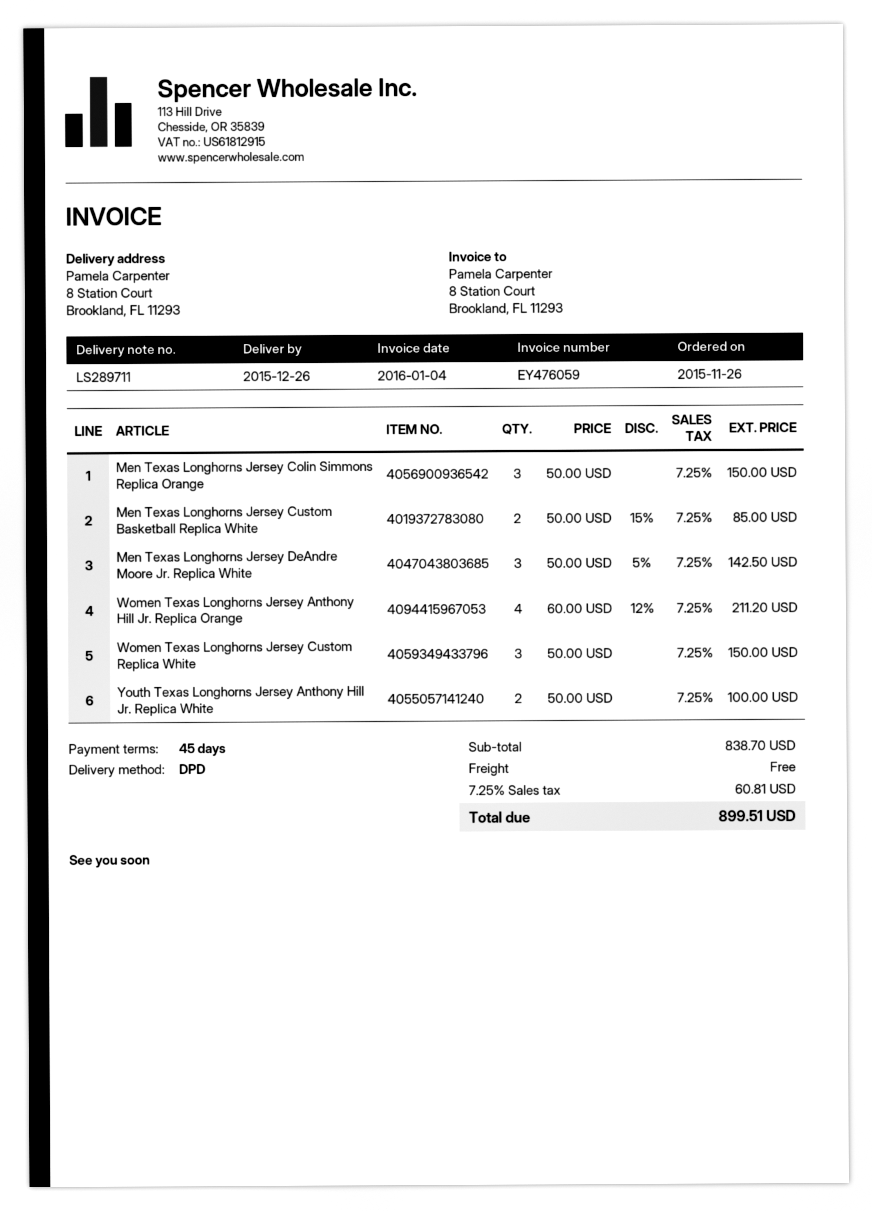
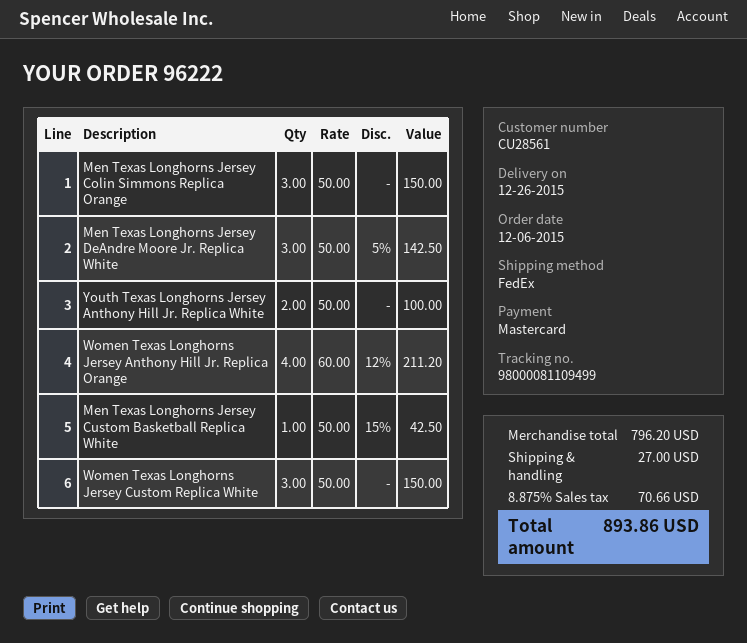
order date: 2015-11-26 -> 2015-12-06
shipping method: DPD -> FedEx
Men Texas Longhorns Jersey Custom Basketball Replica White: 2 x 50.00 - 15% = 85.00 -> 1 x 50.00 - 15% = 42.50
subtotal: 838.70 -> 796.20
shipping: 0.00 -> 27.00
tax: 7.25% = 60.81 -> 8.875% = 70.66
total: 899.51 -> 893.86

